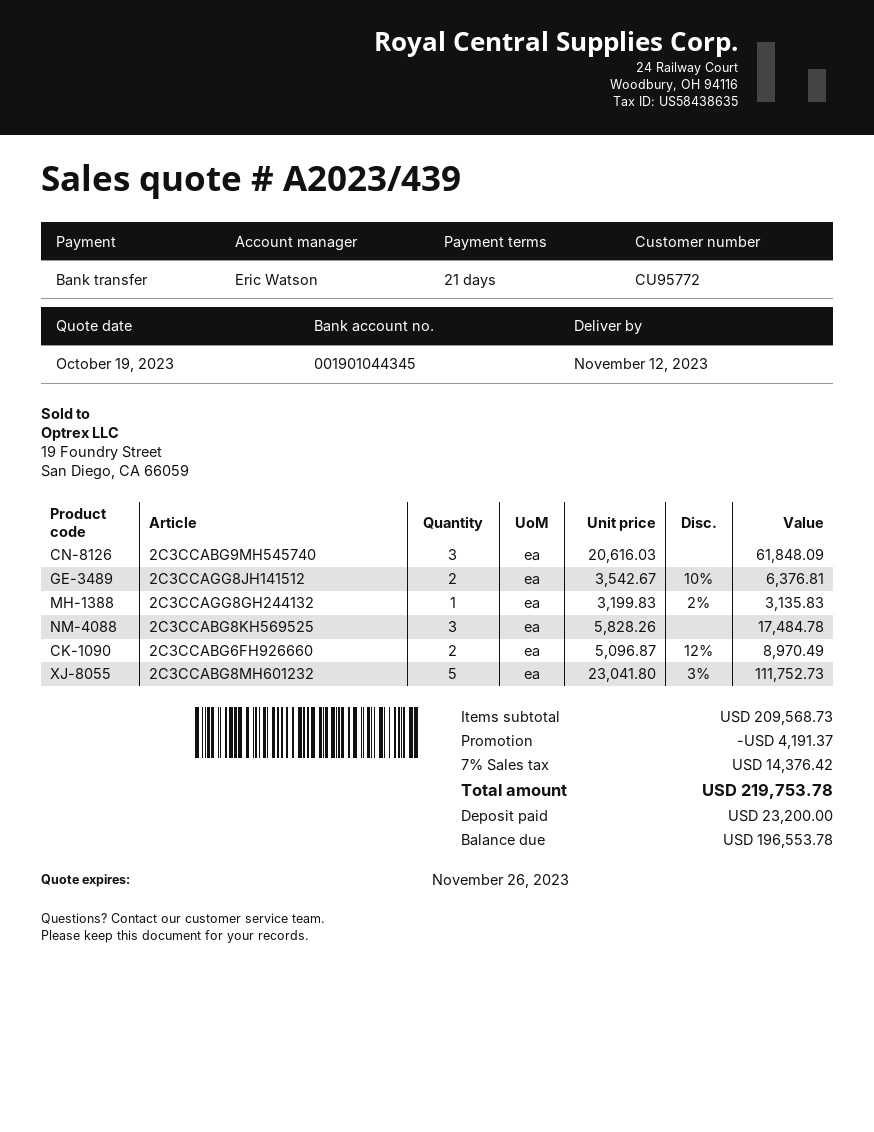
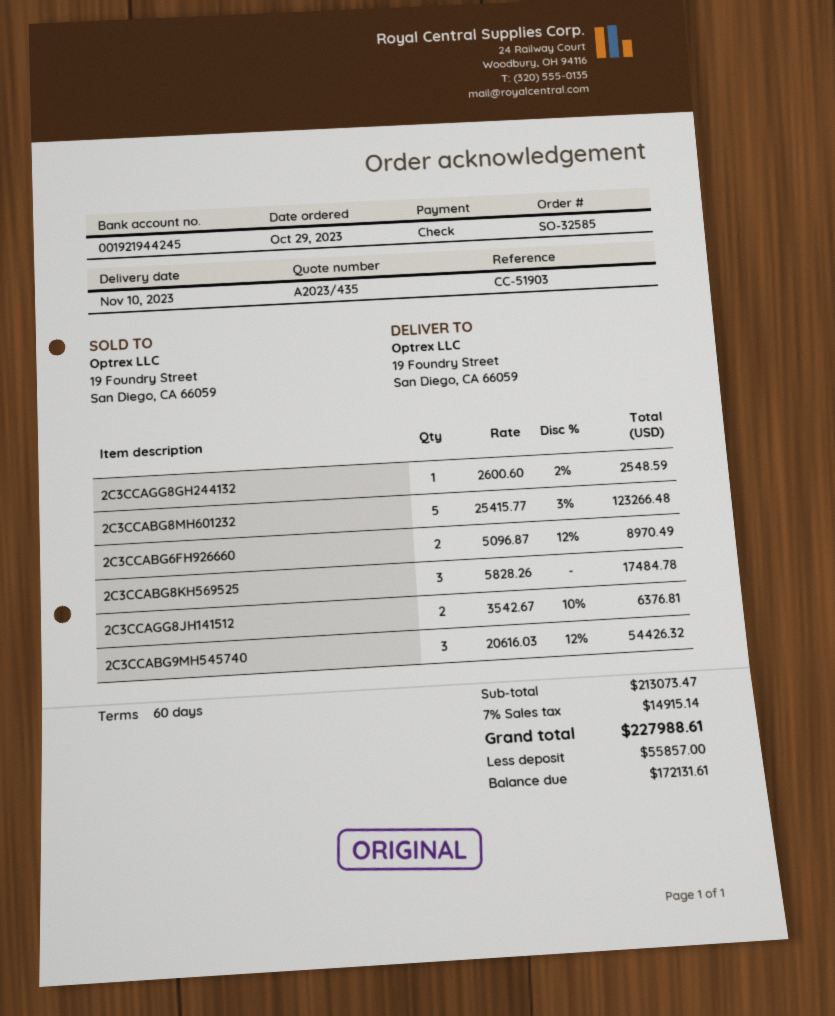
quote number: A2023/439 -> A2023/435
delivery date: 2023-11-12 -> 2023-11-10
payment terms: 21 days -> 60 days
payment method: bank transfer -> cheque
bank account: 001901044345 -> 001921944245
2C3CCABG9MH545740: 3 x 20616.03 = 61848.09 -> 3 x 20616.03 - 12% = 54426.32
2C3CCAGG8GH244132: 1 x 3199.83 - 2% = 3135.83 -> 1 x 2600.60 - 2% = 2548.59
2C3CCABG8MH601232: 5 x 23041.80 - 3% = 111752.73 -> 5 x 25415.77 - 3% = 123266.48
subtotal: 209568.73 -> 213073.47
discount: 4191.37 -> none
tax: 7% = 14376.42 -> 7% = 14915.14
total: 219753.78 -> 227988.61
deposit: 23200.00 -> 55857.00
balance: 196553.78 -> 172131.61

